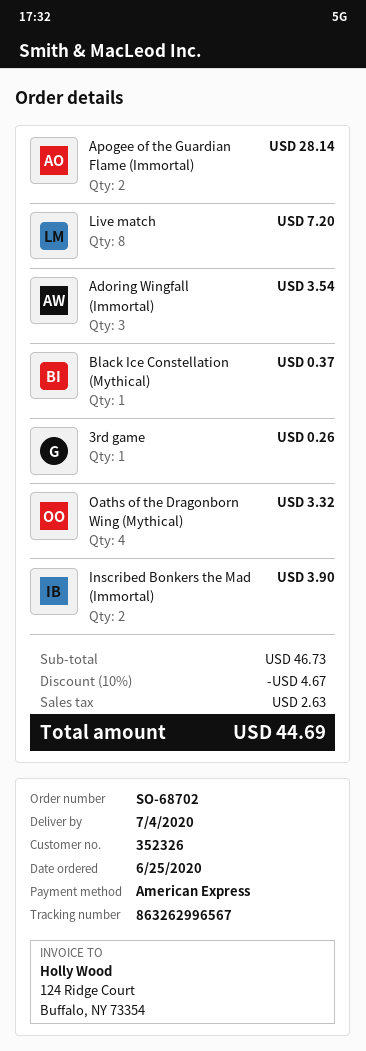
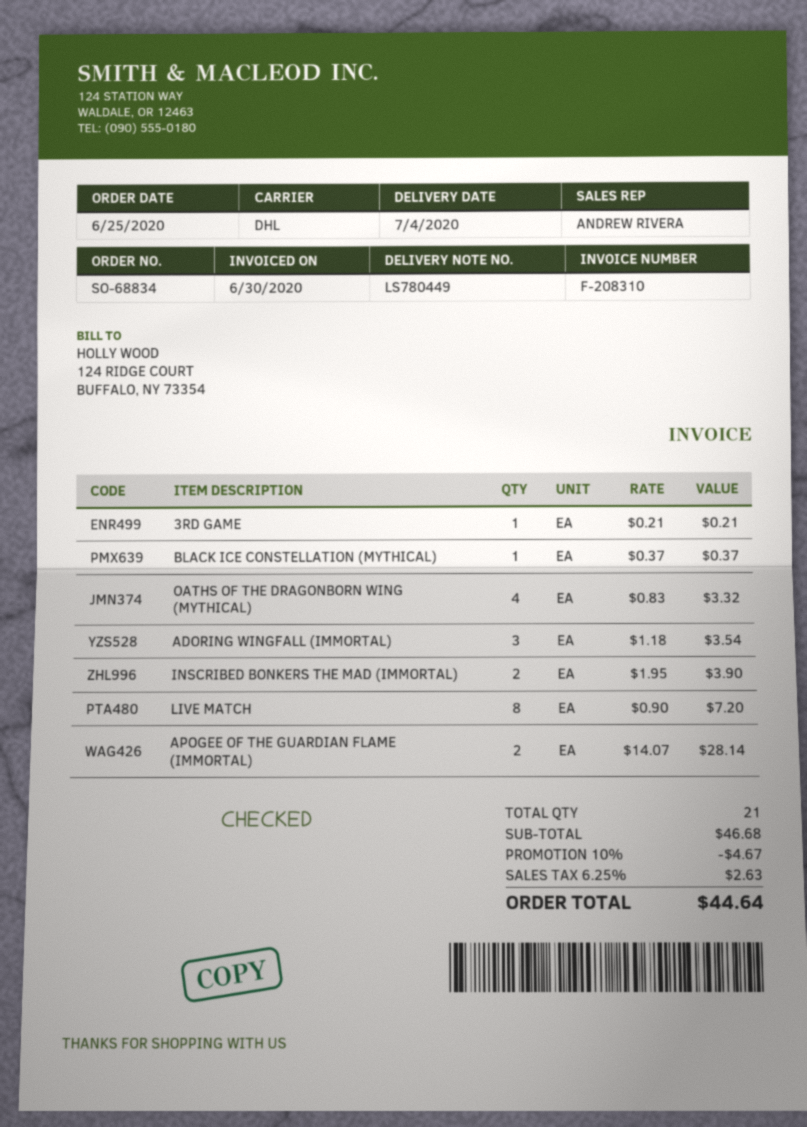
order number: SO-68702 -> SO-68834
3rd game: 1 for 0.26 -> 1 for 0.21
subtotal: 46.73 -> 46.68
total: 44.69 -> 44.64

